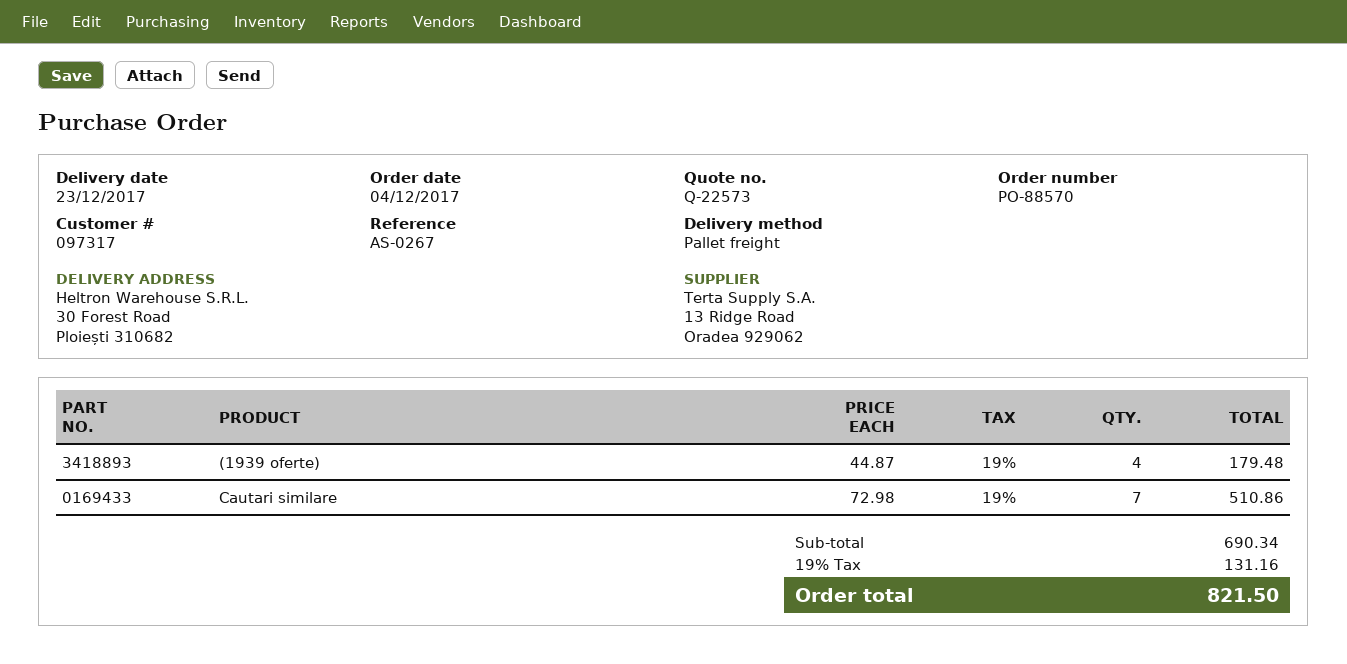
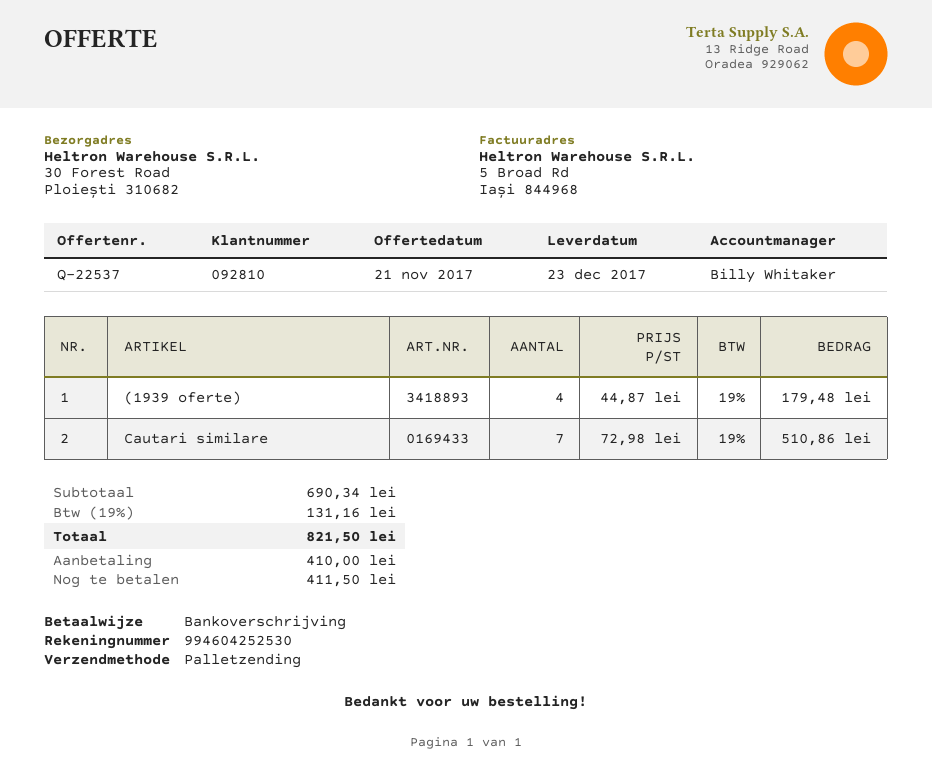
quote number: Q-22573 -> Q-22537
customer number: 097317 -> 092810

